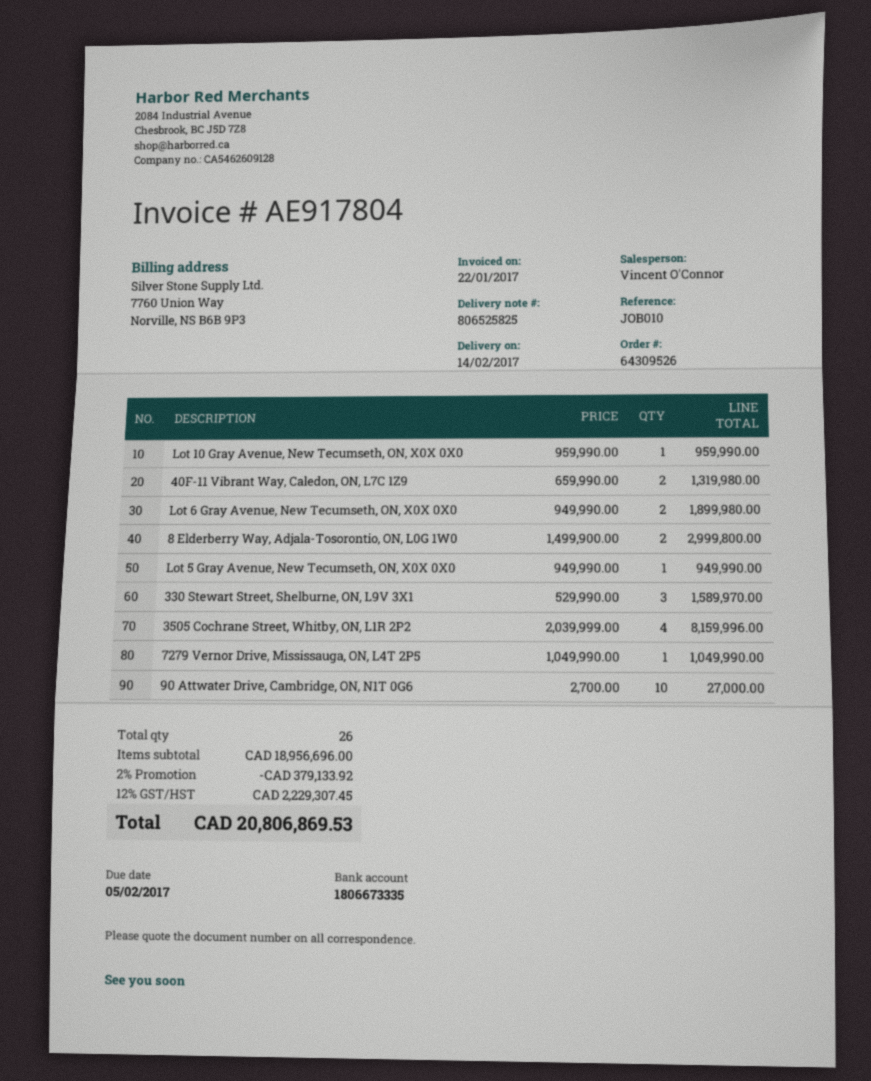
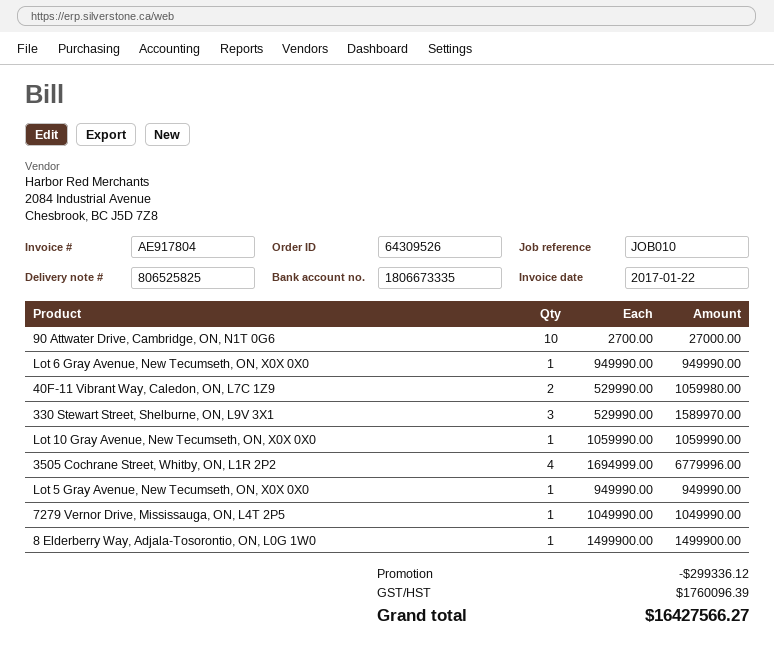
Lot 10 Gray Avenue, New Tecumseth, ON, X0X 0X0: 1 x 959990.00 = 959990.00 -> 1 x 1059990.00 = 1059990.00
40F-11 Vibrant Way, Caledon, ON, L7C 1Z9: 2 x 659990.00 = 1319980.00 -> 2 x 529990.00 = 1059980.00
Lot 6 Gray Avenue, New Tecumseth, ON, X0X 0X0: 2 x 949990.00 = 1899980.00 -> 1 x 949990.00 = 949990.00
8 Elderberry Way, Adjala-Tosorontio, ON, L0G 1W0: 2 x 1499900.00 = 2999800.00 -> 1 x 1499900.00 = 1499900.00
3505 Cochrane Street, Whitby, ON, L1R 2P2: 4 x 2039999.00 = 8159996.00 -> 4 x 1694999.00 = 6779996.00
discount: 379133.92 -> 299336.12
tax: 2229307.45 -> 1760096.39
total: 20806869.53 -> 16427566.27

